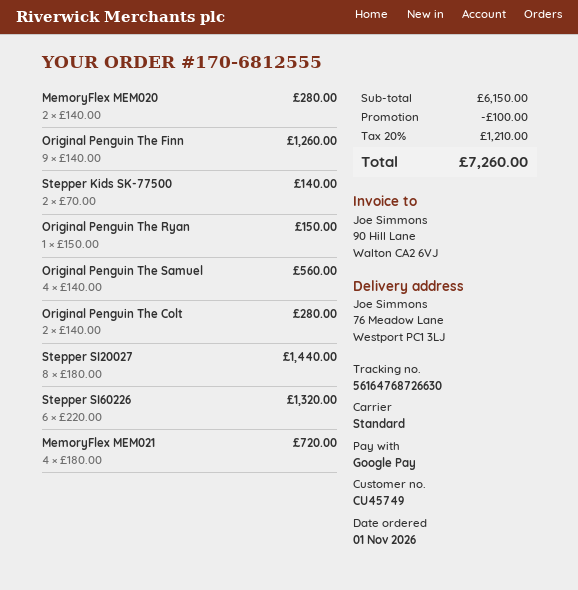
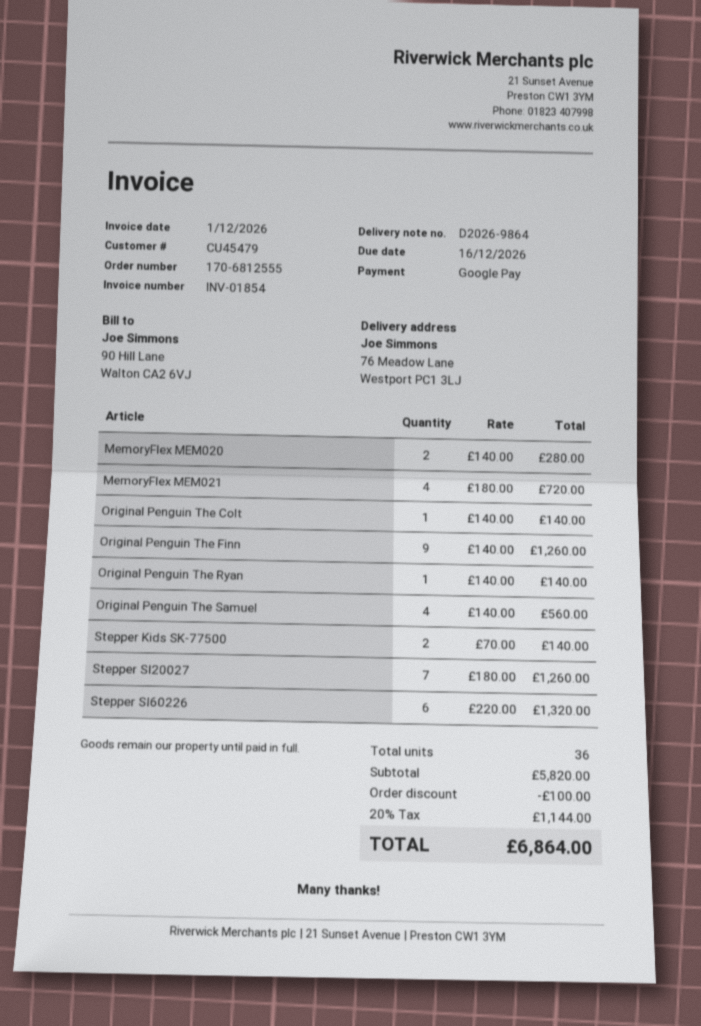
customer number: CU45749 -> CU45479
Original Penguin The Ryan: 1 x 150.00 = 150.00 -> 1 x 140.00 = 140.00
Original Penguin The Colt: 2 x 140.00 = 280.00 -> 1 x 140.00 = 140.00
Stepper SI20027: 8 x 180.00 = 1440.00 -> 7 x 180.00 = 1260.00
subtotal: 6150.00 -> 5820.00
tax: 20% = 1210.00 -> 20% = 1144.00
total: 7260.00 -> 6864.00

